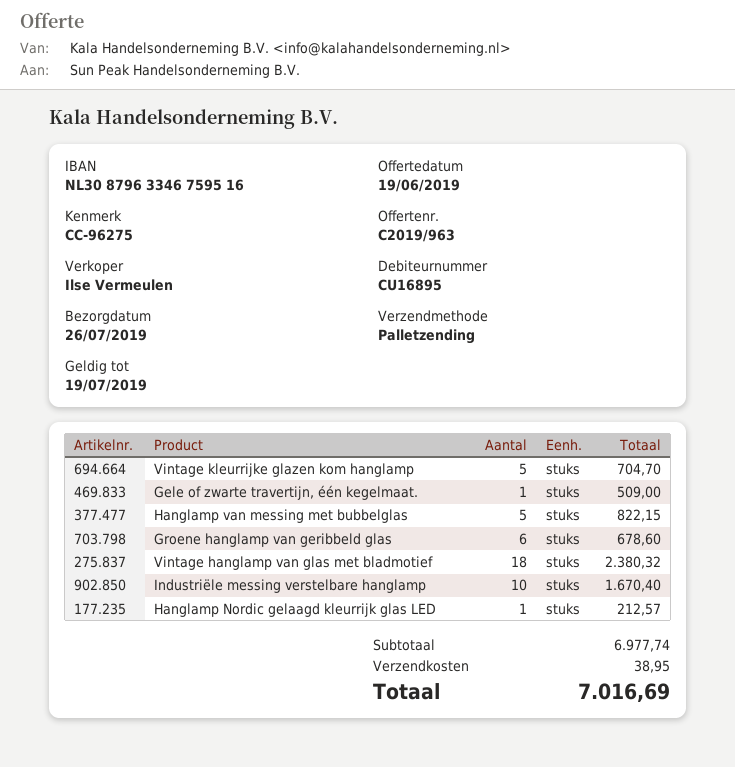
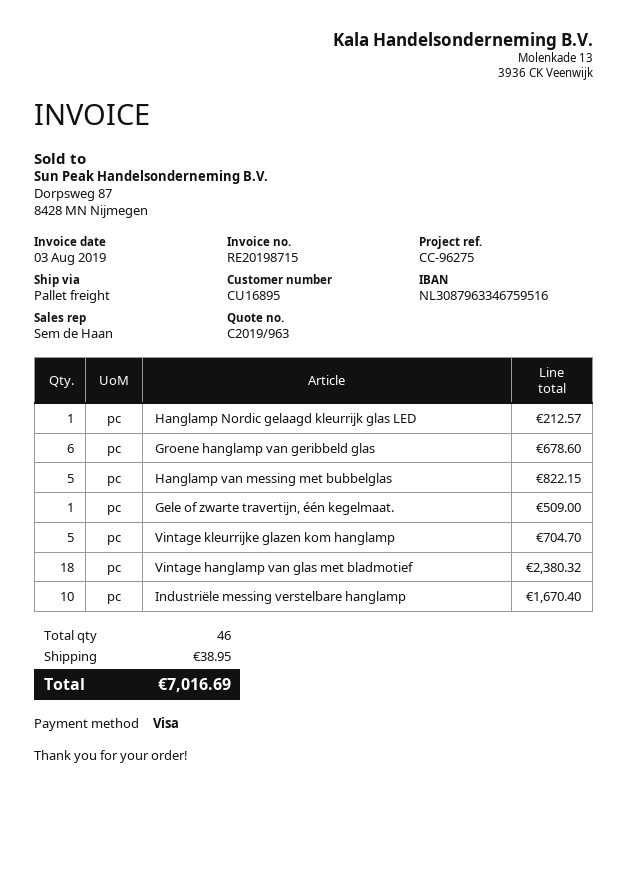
sales rep: Ilse Vermeulen -> Sem de Haan

